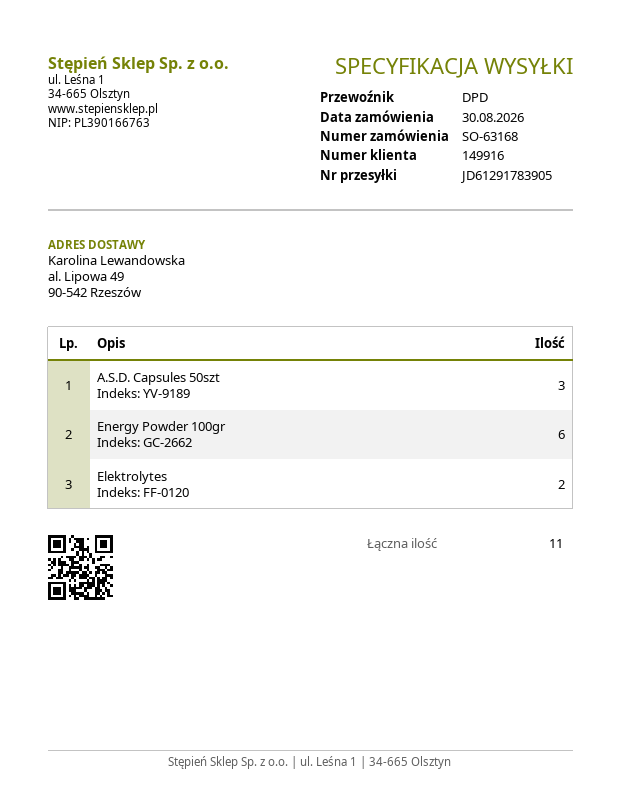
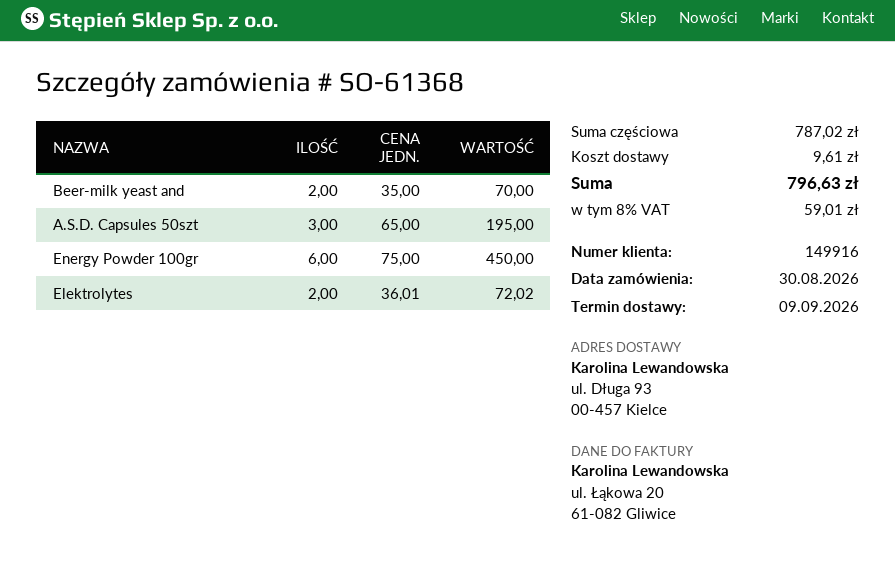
order number: SO-63168 -> SO-61368
ship to: al. Lipowa 49, 90-542 Rzeszów -> ul. Długa 93, 00-457 Kielce
Beer-milk yeast and: none -> 2

